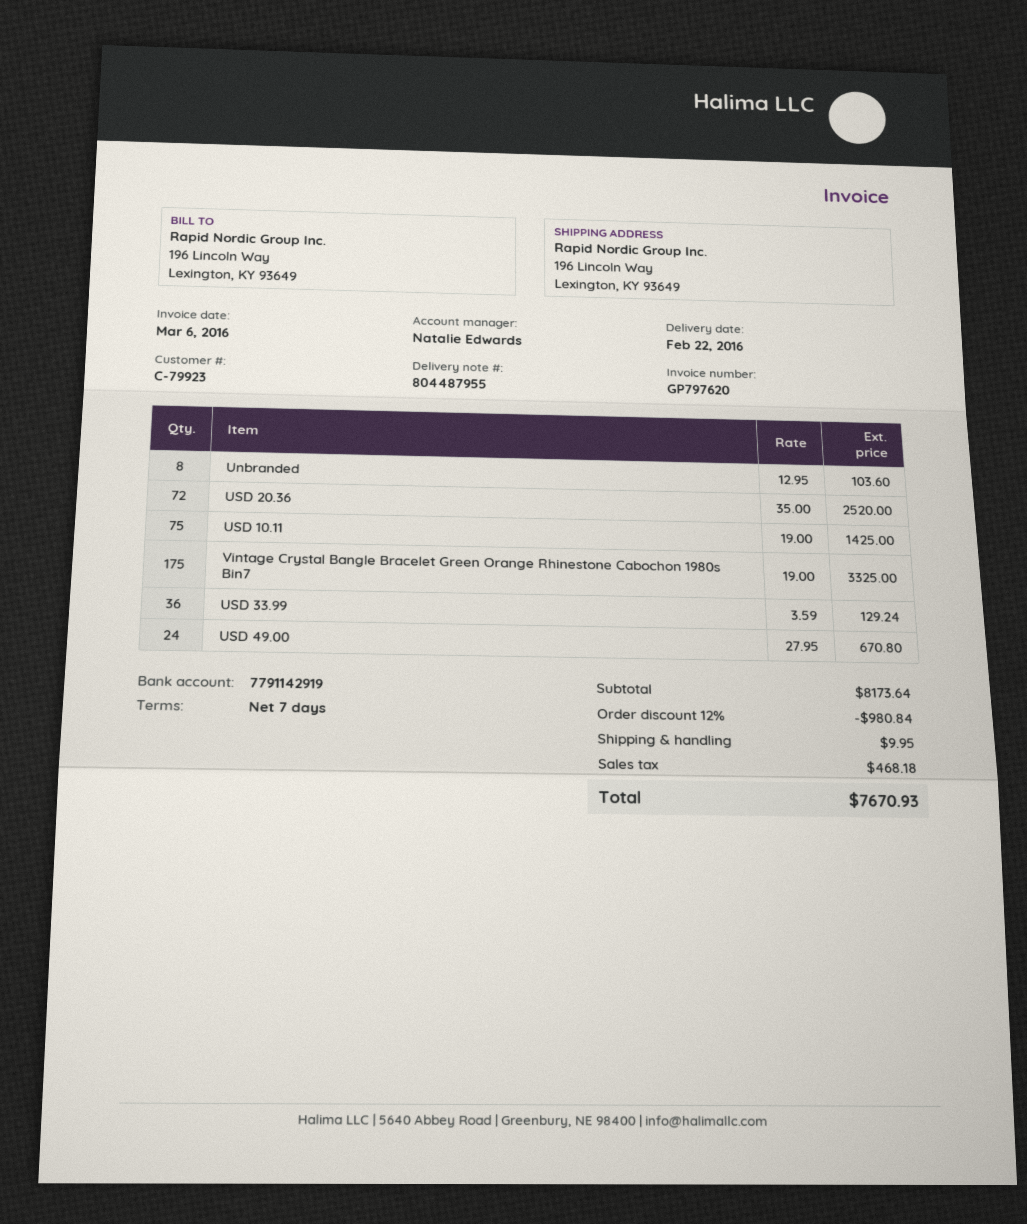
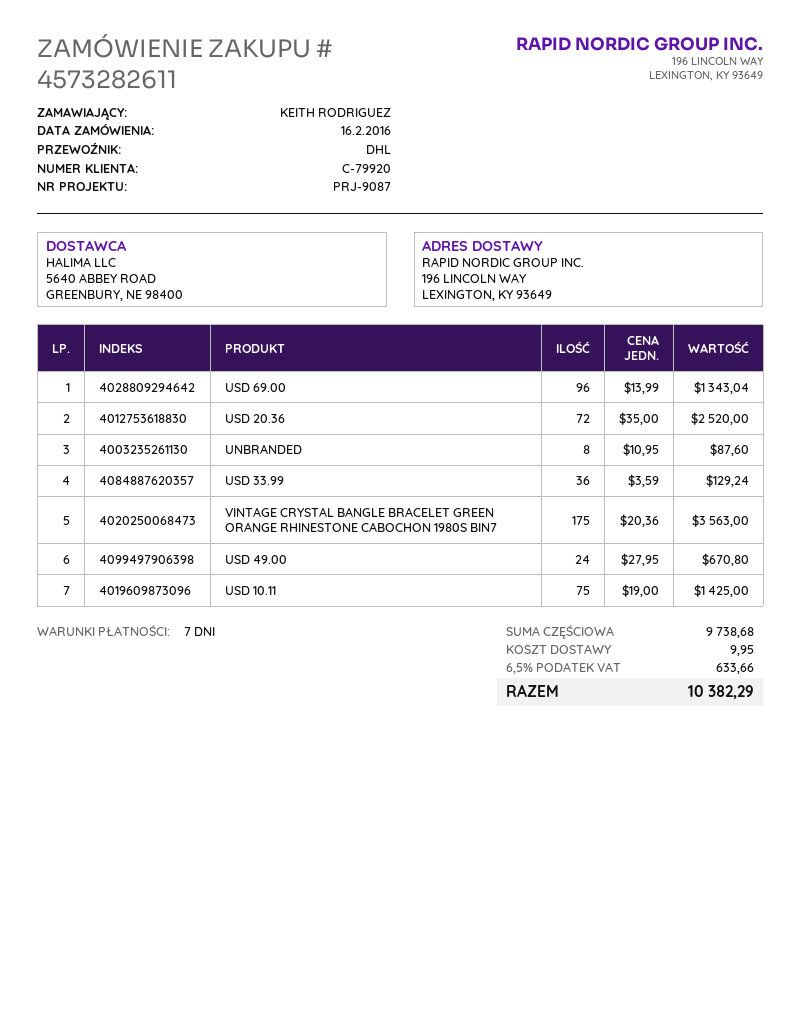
customer number: C-79923 -> C-79920
Unbranded: 8 x 12.95 = 103.60 -> 8 x 10.95 = 87.60
Vintage Crystal Bangle Bracelet Green Orange Rhinestone Cabochon 1980s Bin7: 175 x 19.00 = 3325.00 -> 175 x 20.36 = 3563.00
USD 69.00: none -> 96 x 13.99 = 1343.04
subtotal: 8173.64 -> 9738.68
discount: 12% = 980.84 -> none
tax: 468.18 -> 633.66
total: 7670.93 -> 10382.29

